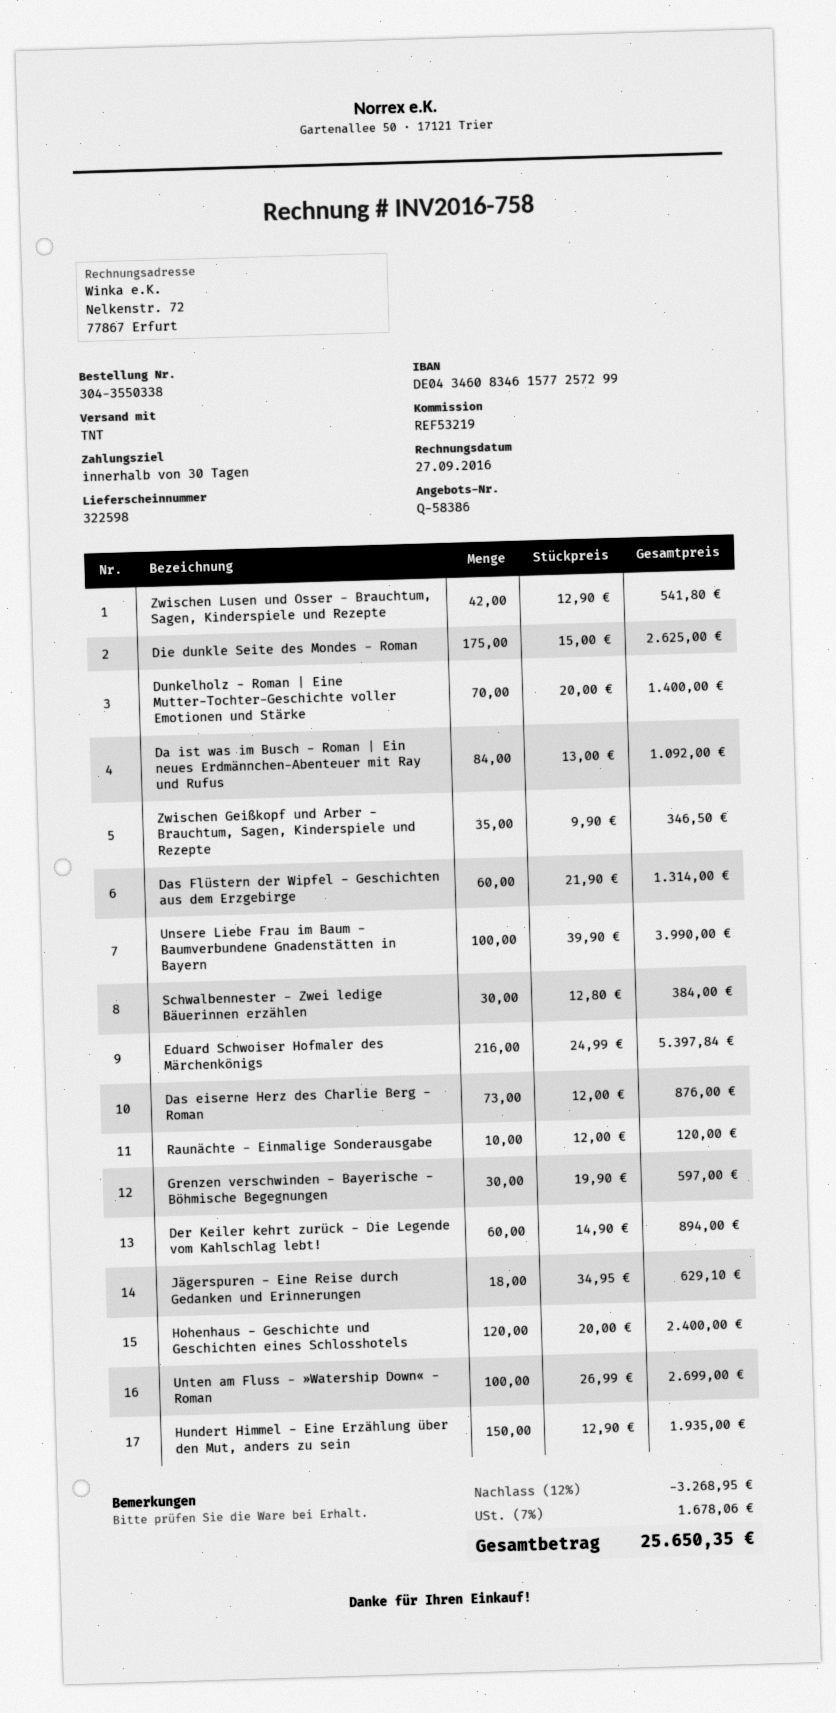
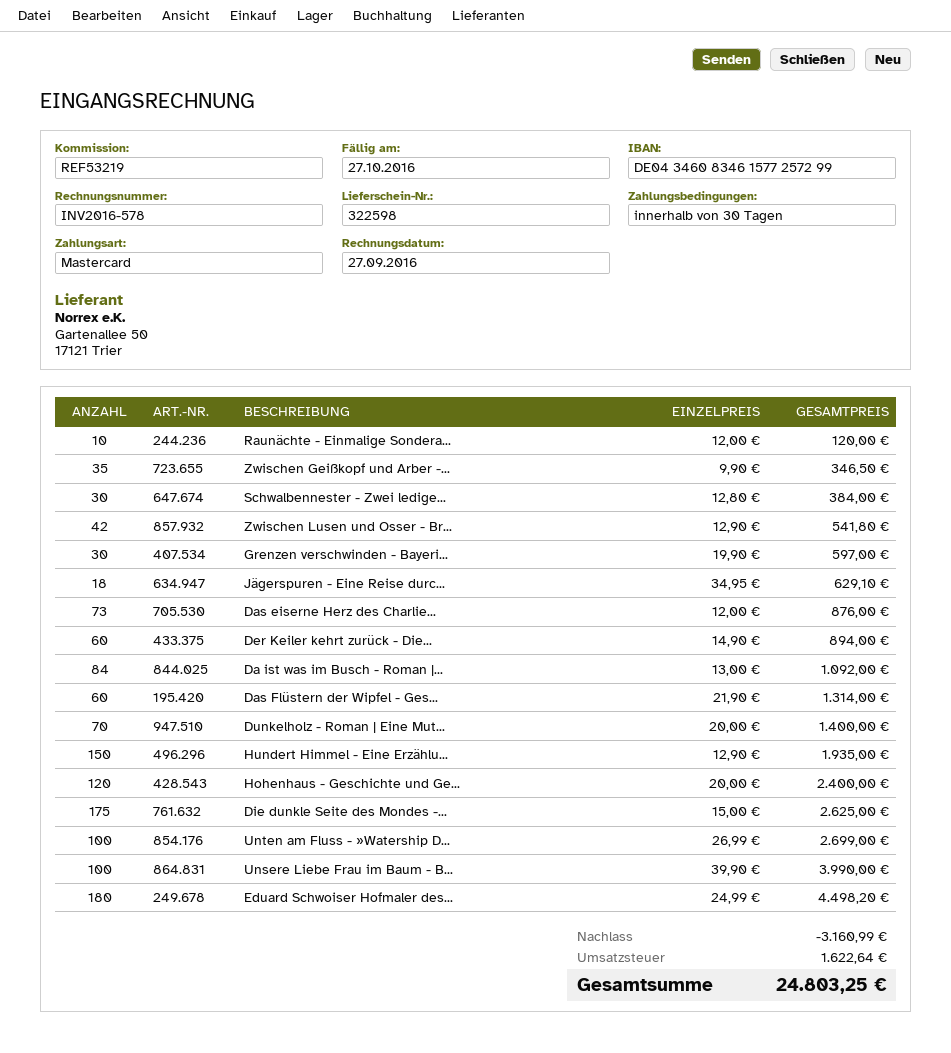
invoice number: INV2016-758 -> INV2016-578
Eduard Schwoiser Hofmaler des Märchenkönigs: 216 x 24.99 = 5397.84 -> 180 x 24.99 = 4498.20
discount: 3268.95 -> 3160.99
tax: 1678.06 -> 1622.64
total: 25650.35 -> 24803.25

